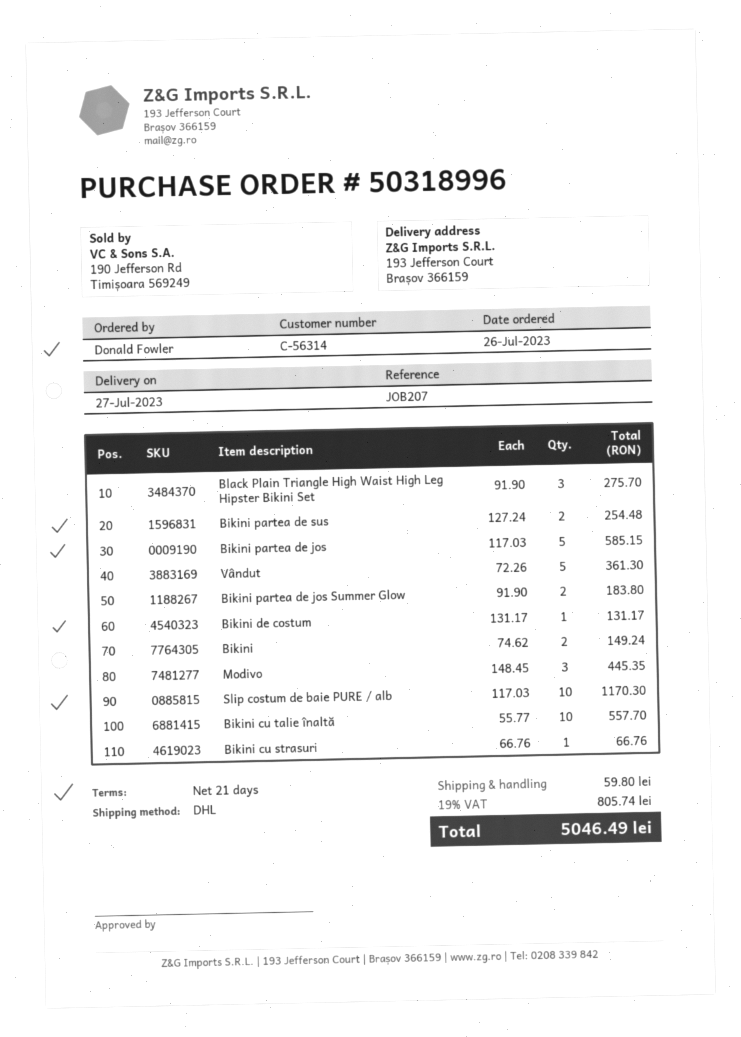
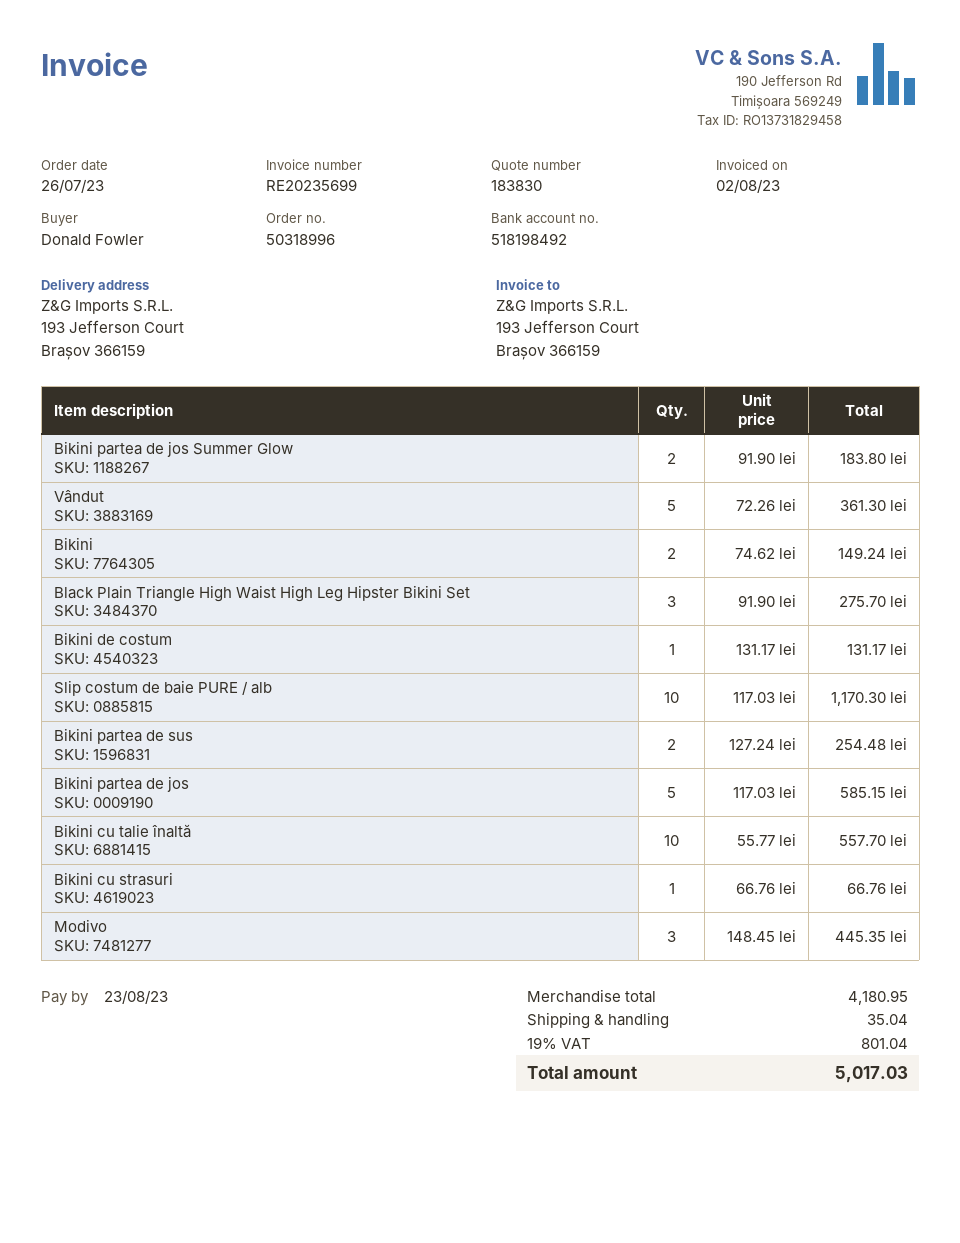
shipping: 59.80 -> 35.04
tax: 19% = 805.74 -> 19% = 801.04
total: 5046.49 -> 5017.03

